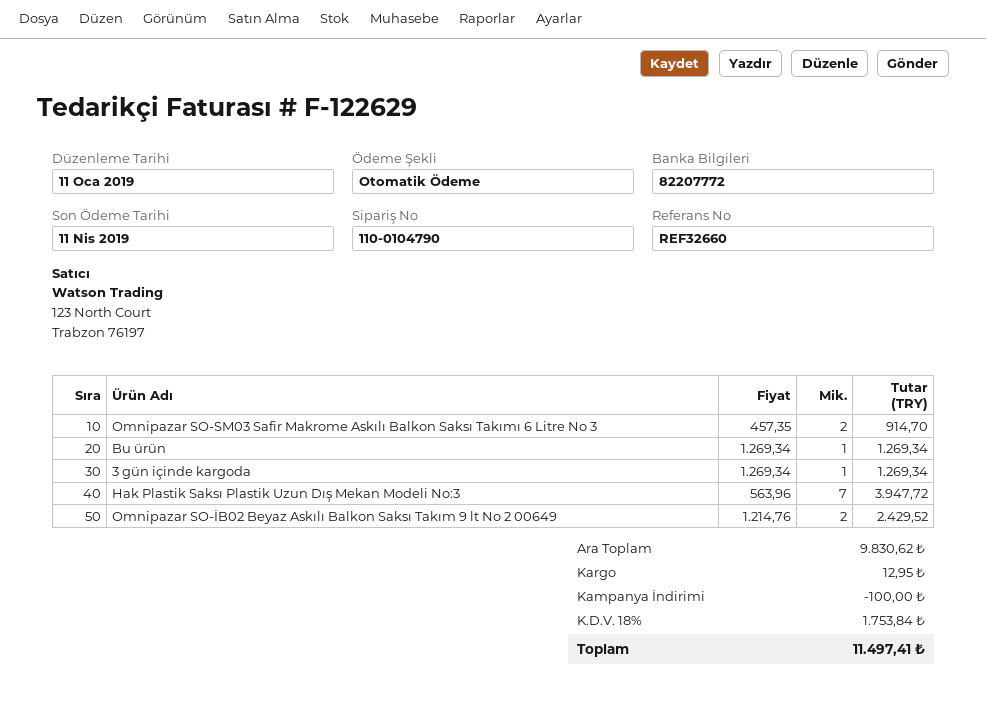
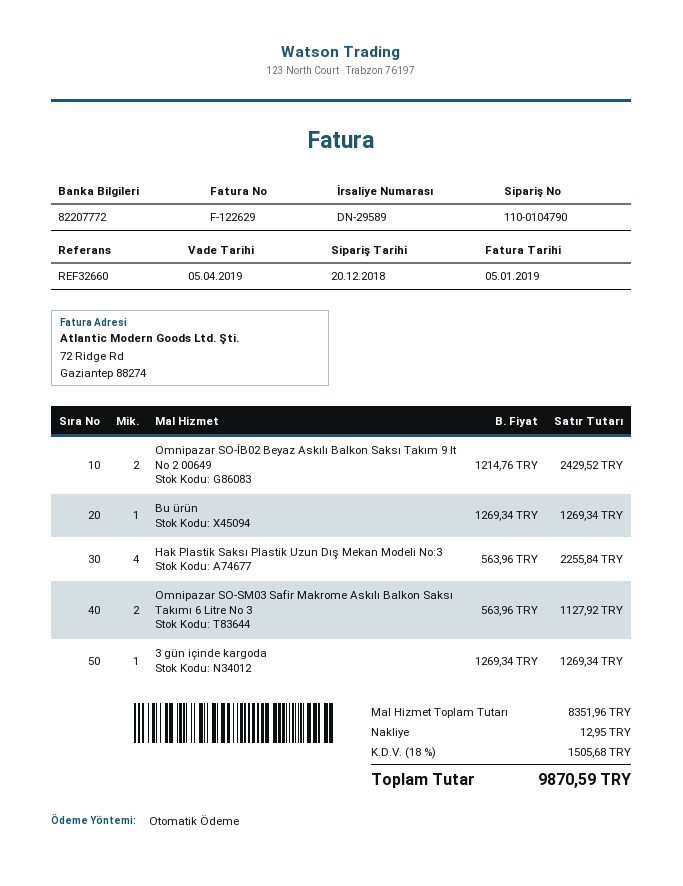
invoice date: 2019-01-11 -> 2019-01-05
due date: 2019-04-11 -> 2019-04-05
Omnipazar SO-SM03 Safir Makrome Askılı Balkon Saksı Takımı 6 Litre No 3: 2 x 457.35 = 914.70 -> 2 x 563.96 = 1127.92
Hak Plastik Saksı Plastik Uzun Dış Mekan Modeli No:3: 7 x 563.96 = 3947.72 -> 4 x 563.96 = 2255.84
subtotal: 9830.62 -> 8351.96
discount: 100.00 -> none
tax: 18% = 1753.84 -> 18% = 1505.68
total: 11497.41 -> 9870.59

